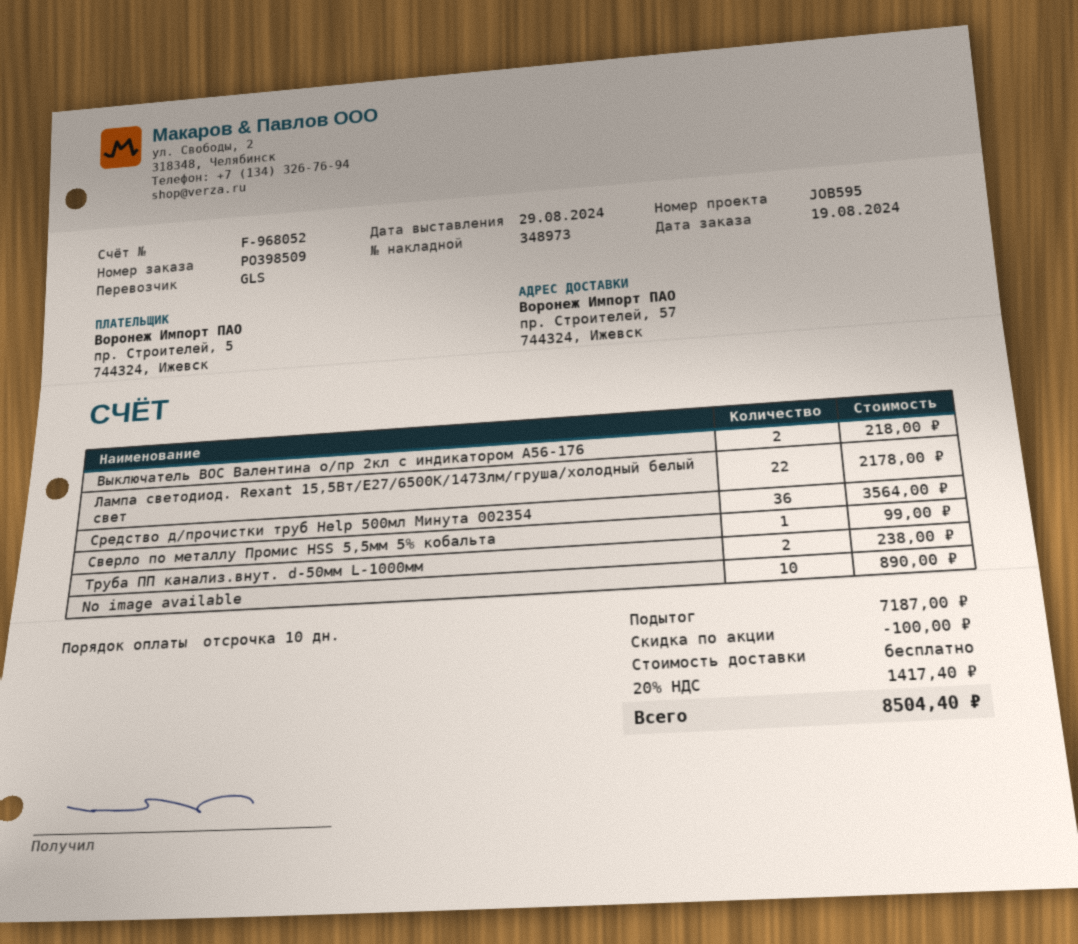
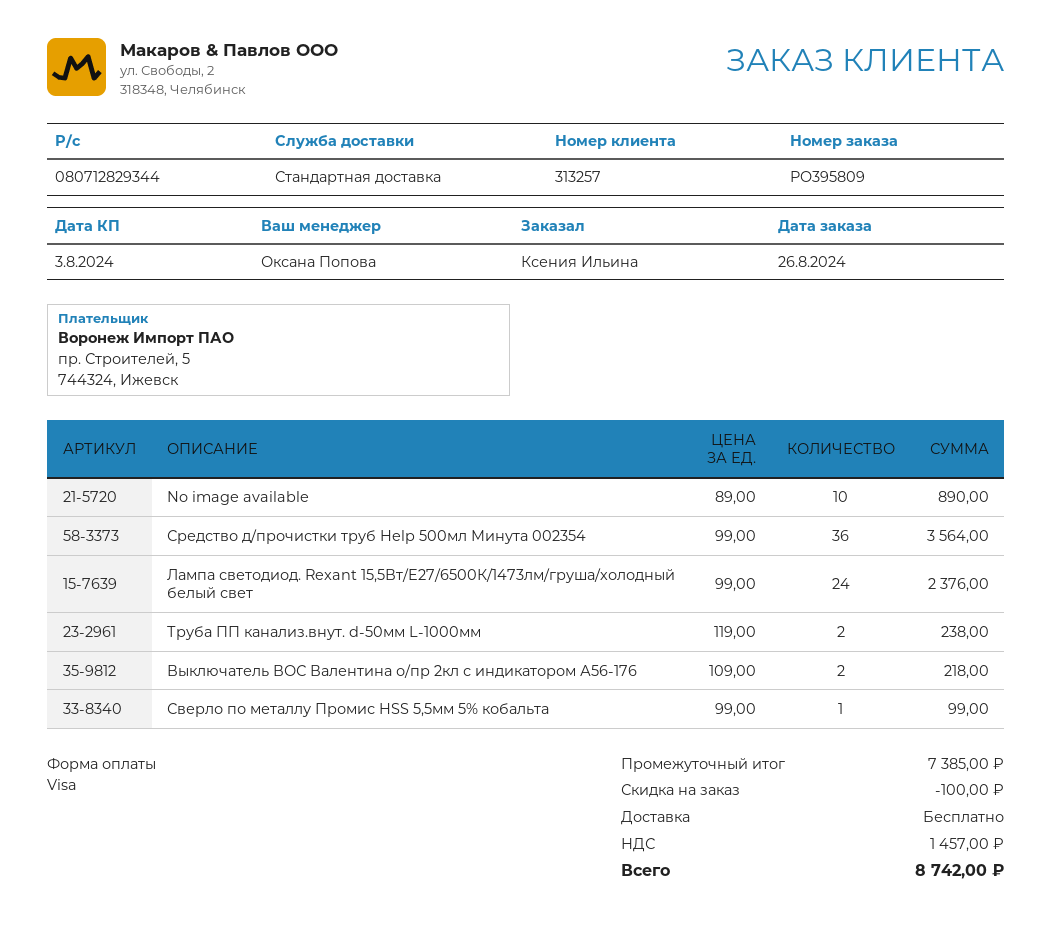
order number: PO398509 -> PO395809
order date: 2024-08-19 -> 2024-08-26
shipping method: GLS -> standard
Лампа светодиод. Rexant 15,5Вт/E27/6500К/1473лм/груша/холодный белый свет: 22 for 2178.00 -> 24 for 2376.00
subtotal: 7187.00 -> 7385.00
tax: 1417.40 -> 1457.00
total: 8504.40 -> 8742.00

